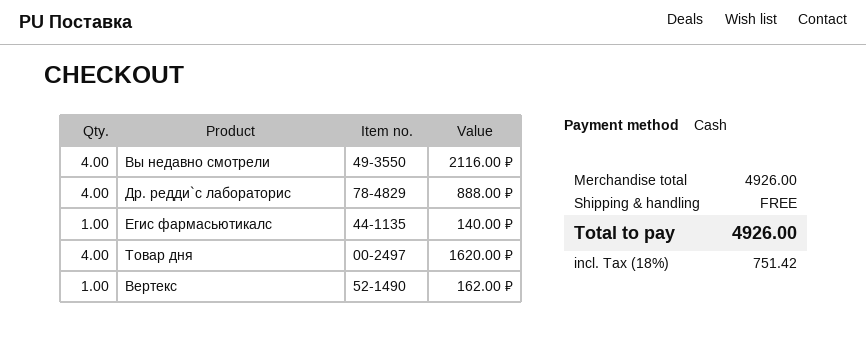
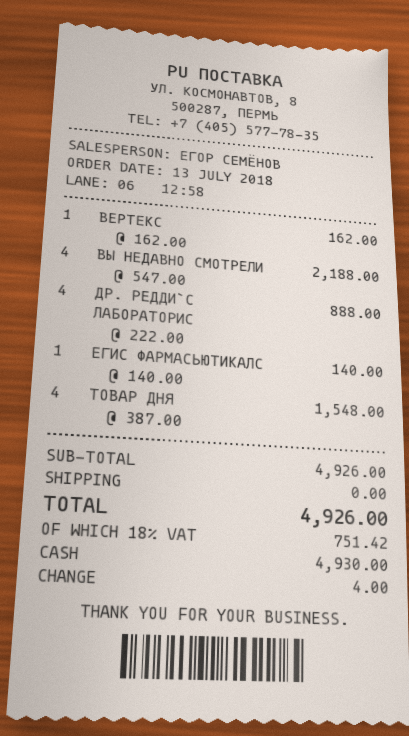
Вы недавно смотрели: 4 for 2116.00 -> 4 for 2188.00
Товар дня: 4 for 1620.00 -> 4 for 1548.00

